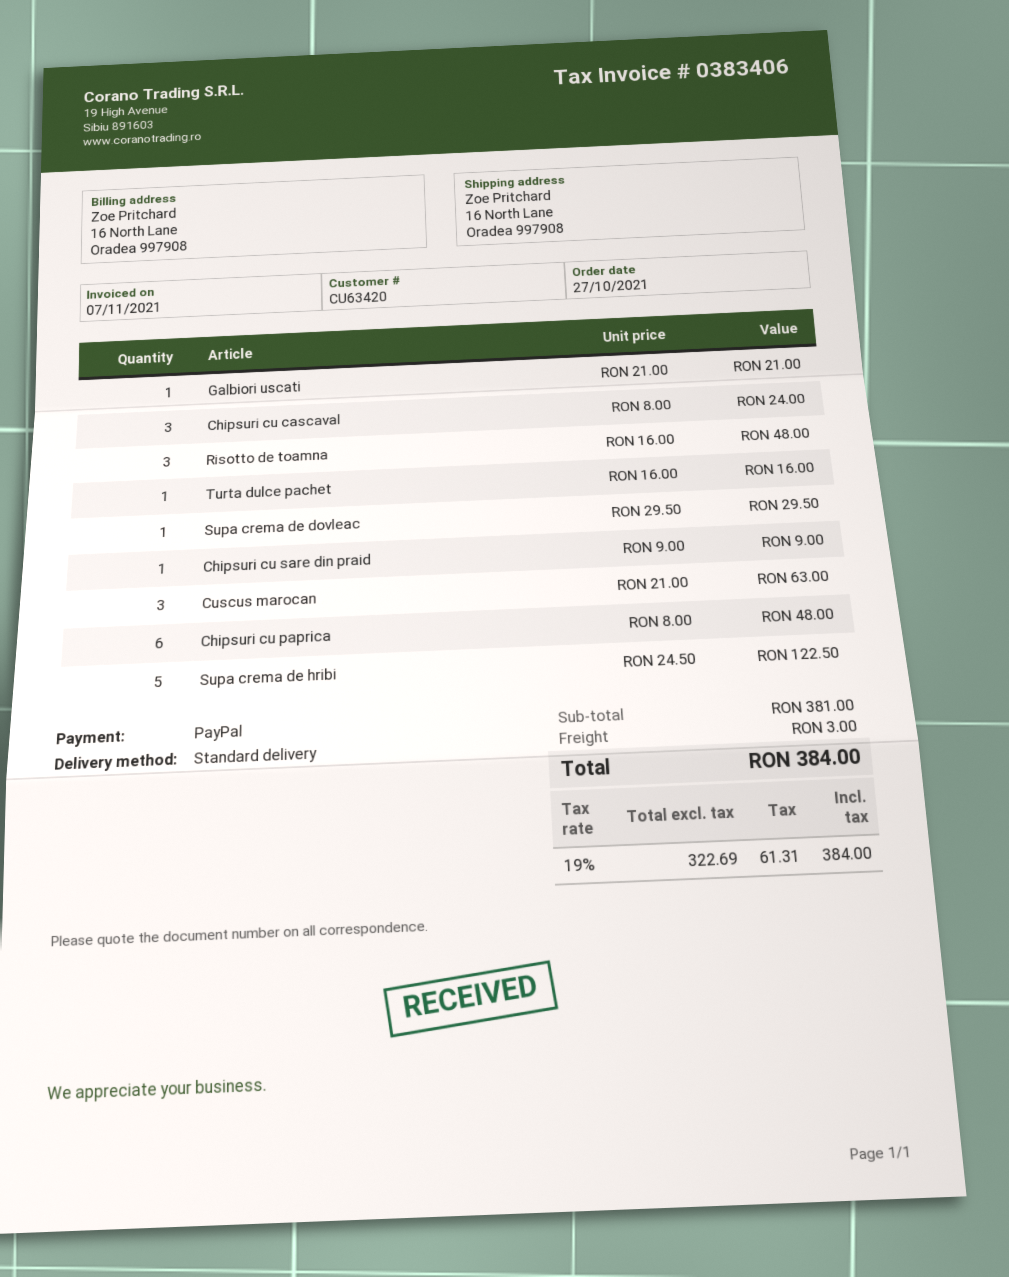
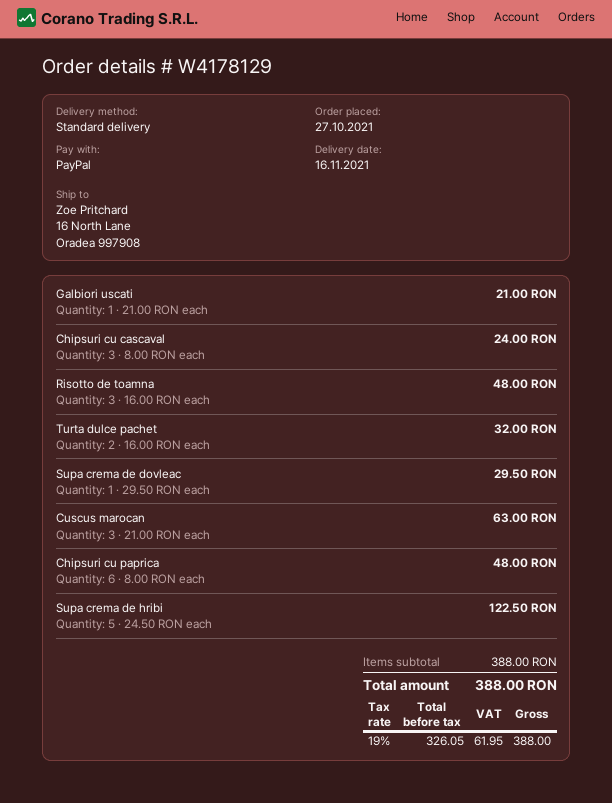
Turta dulce pachet: 1 x 16.00 = 16.00 -> 2 x 16.00 = 32.00
Chipsuri cu sare din praid: 1 x 9.00 = 9.00 -> none
subtotal: 381.00 -> 388.00
shipping: 3.00 -> none
net: 322.69 -> 326.05
tax: 19% = 61.31 -> 19% = 61.95
total: 384.00 -> 388.00

